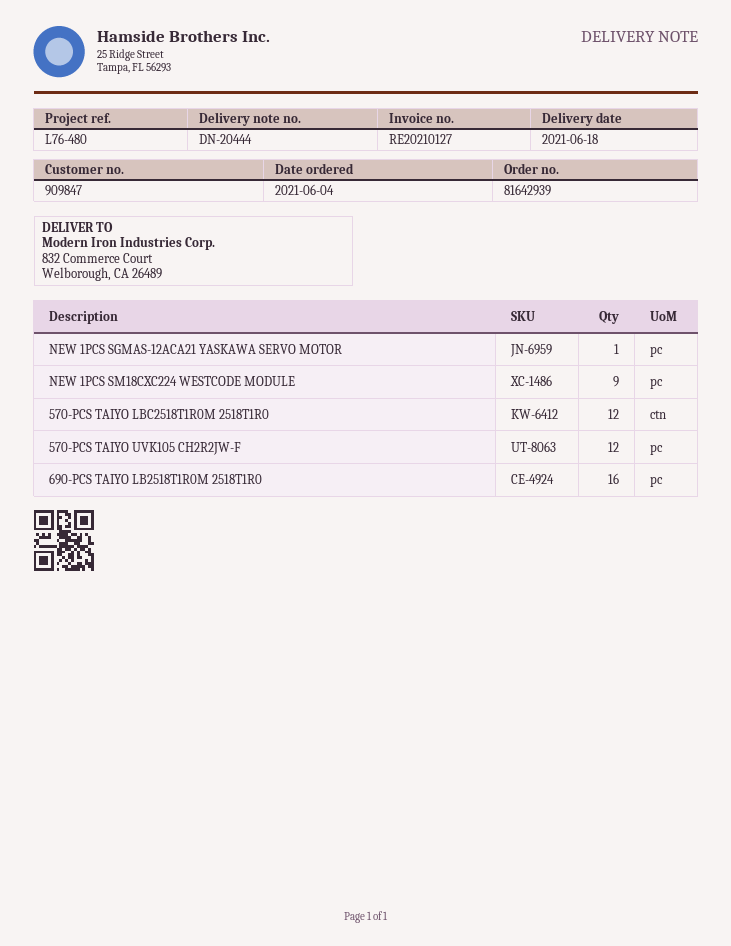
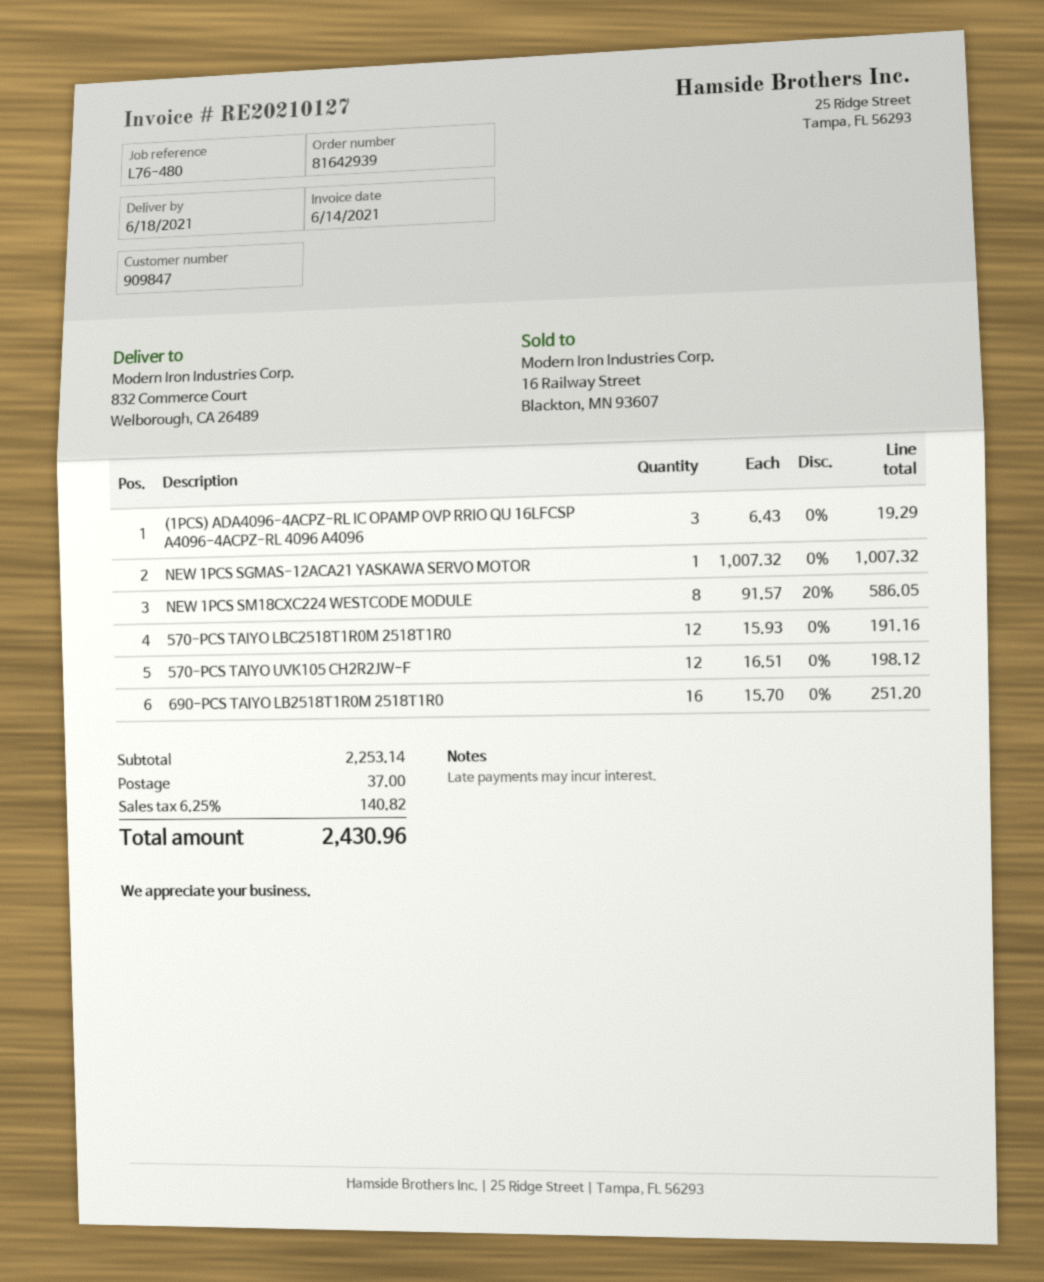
NEW 1PCS SM18CXC224 WESTCODE MODULE: 9 -> 8
(1PCS) ADA4096-4ACPZ-RL IC OPAMP OVP RRIO QU 16LFCSP A4096-4ACPZ-RL 4096 A4096: none -> 3

